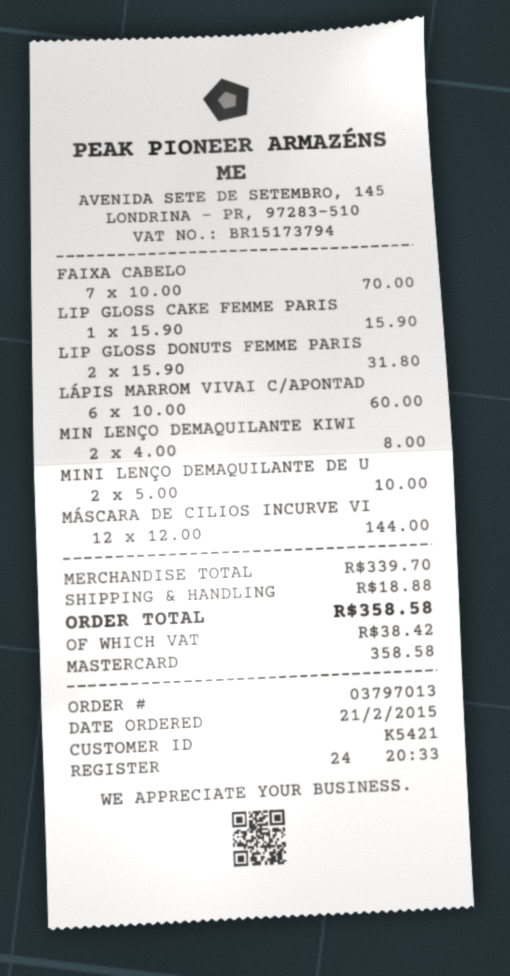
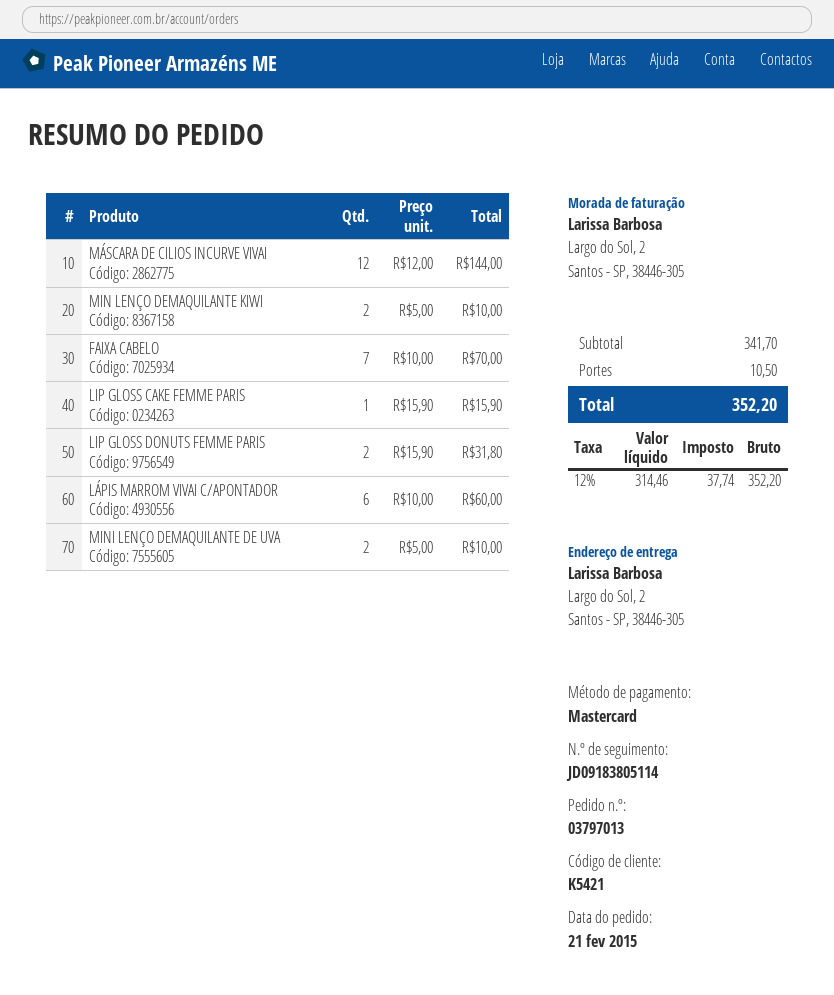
MIN LENÇO DEMAQUILANTE KIWI: 2 x 4.00 = 8.00 -> 2 x 5.00 = 10.00
subtotal: 339.70 -> 341.70
shipping: 18.88 -> 10.50
tax: 38.42 -> 37.74
total: 358.58 -> 352.20

